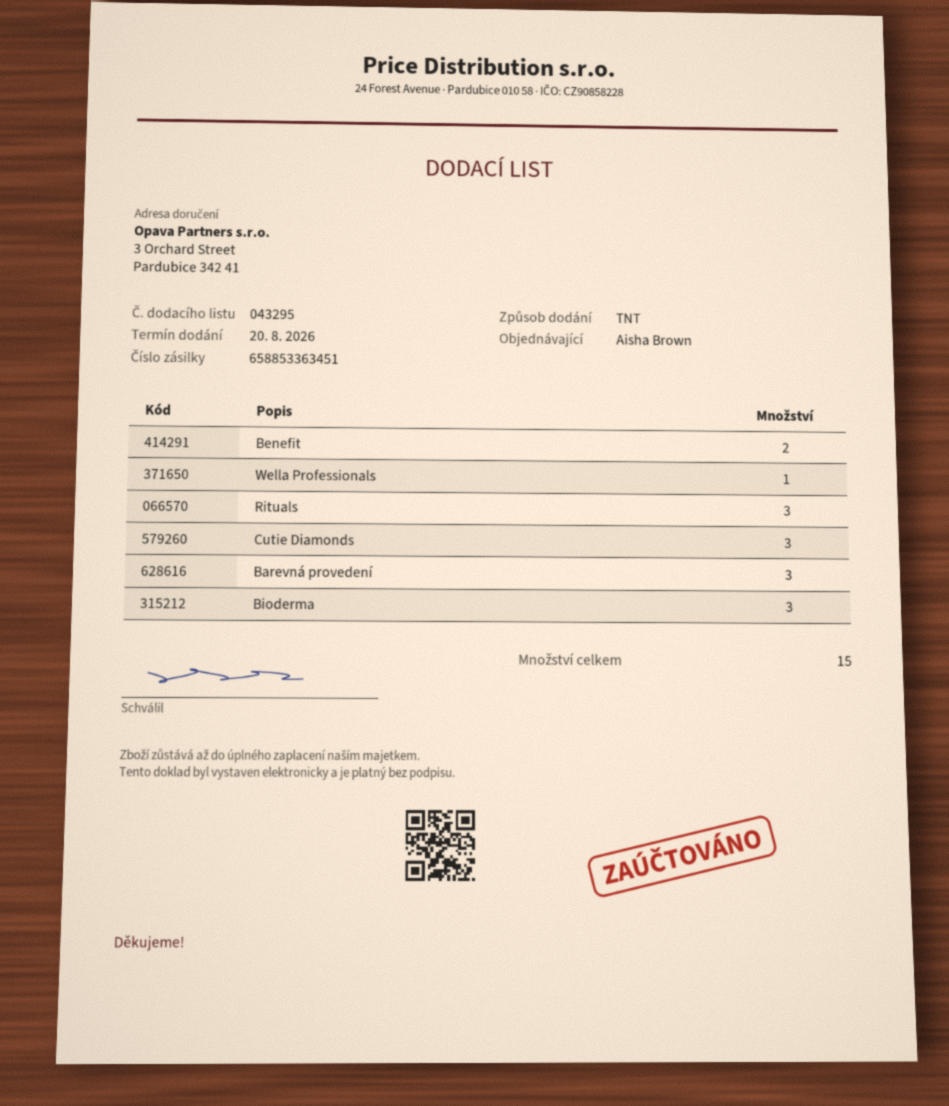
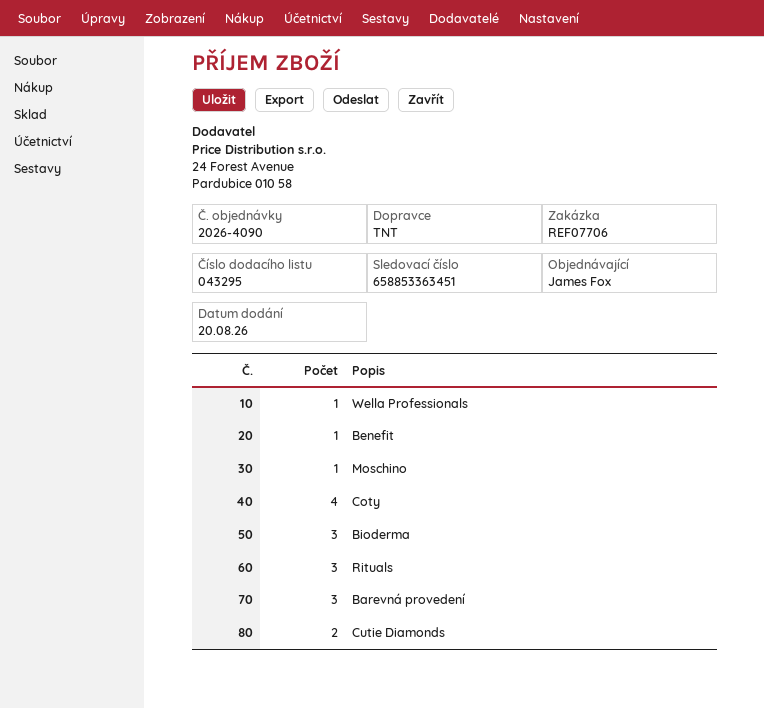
ordered by: Aisha Brown -> James Fox
Benefit: 2 -> 1
Cutie Diamonds: 3 -> 2
Moschino: none -> 1
Coty: none -> 4

